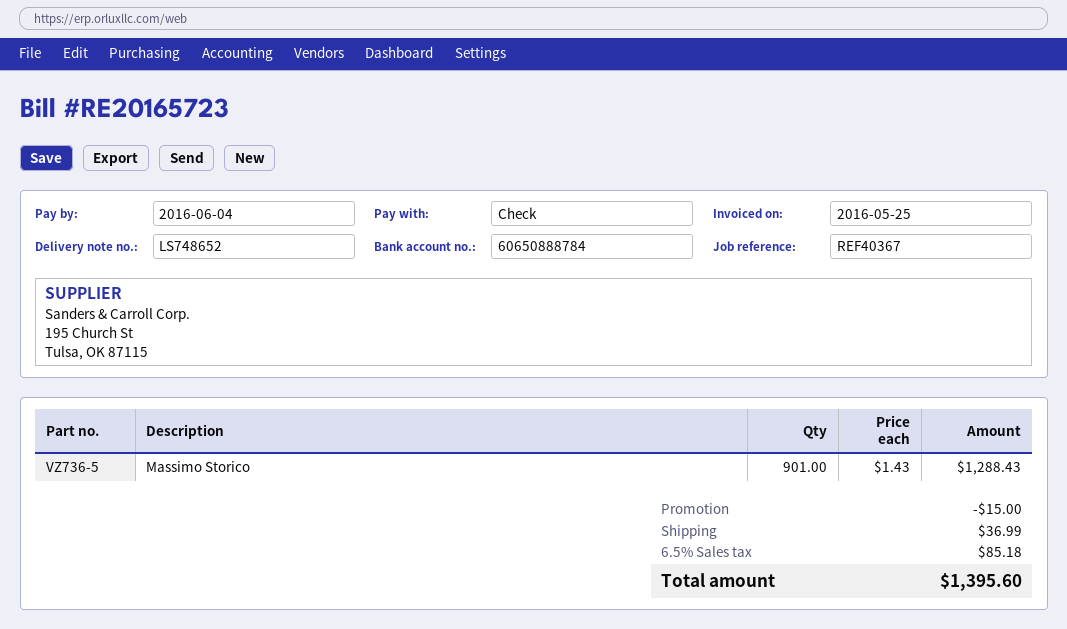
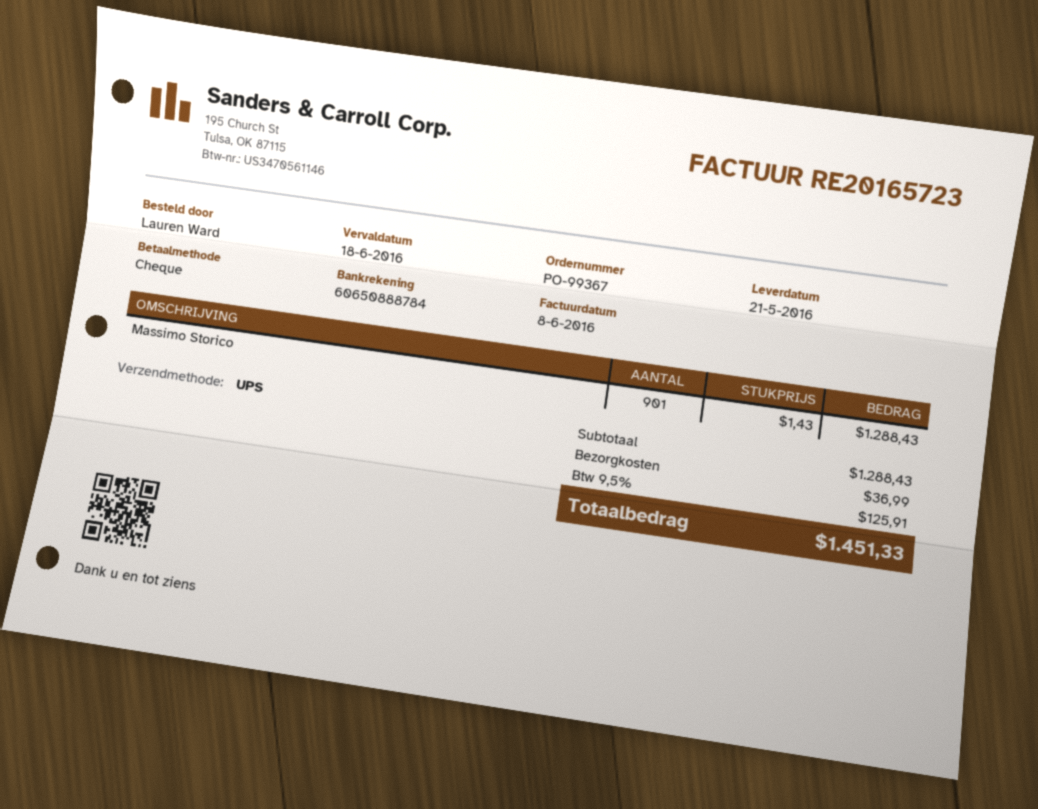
invoice date: 2016-05-25 -> 2016-06-08
due date: 2016-06-04 -> 2016-06-18
discount: 15.00 -> none
tax: 6.5% = 85.18 -> 9.5% = 125.91
total: 1395.60 -> 1451.33

